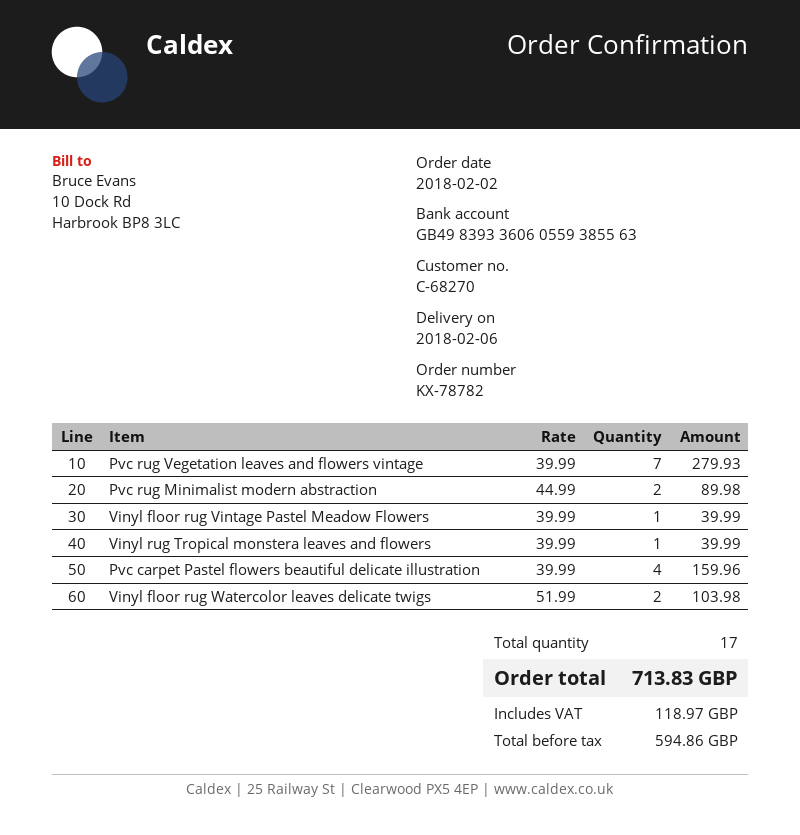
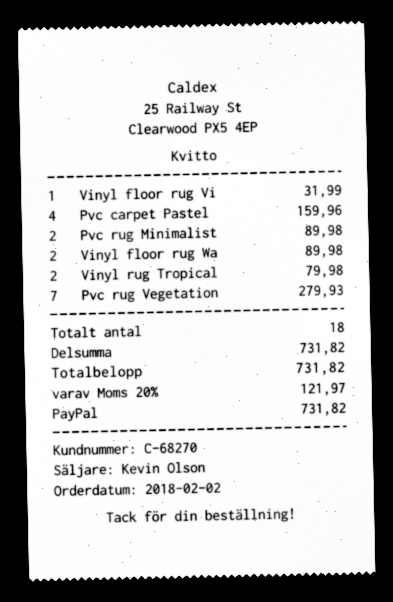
Vinyl floor rug Vintage Pastel Meadow Flowers: 1 for 39.99 -> 1 for 31.99
Vinyl rug Tropical monstera leaves and flowers: 1 for 39.99 -> 2 for 79.98
Vinyl floor rug Watercolor leaves delicate twigs: 2 for 103.98 -> 2 for 89.98
total quantity: 17 -> 18
tax: 118.97 -> 121.97
total: 713.83 -> 731.82

